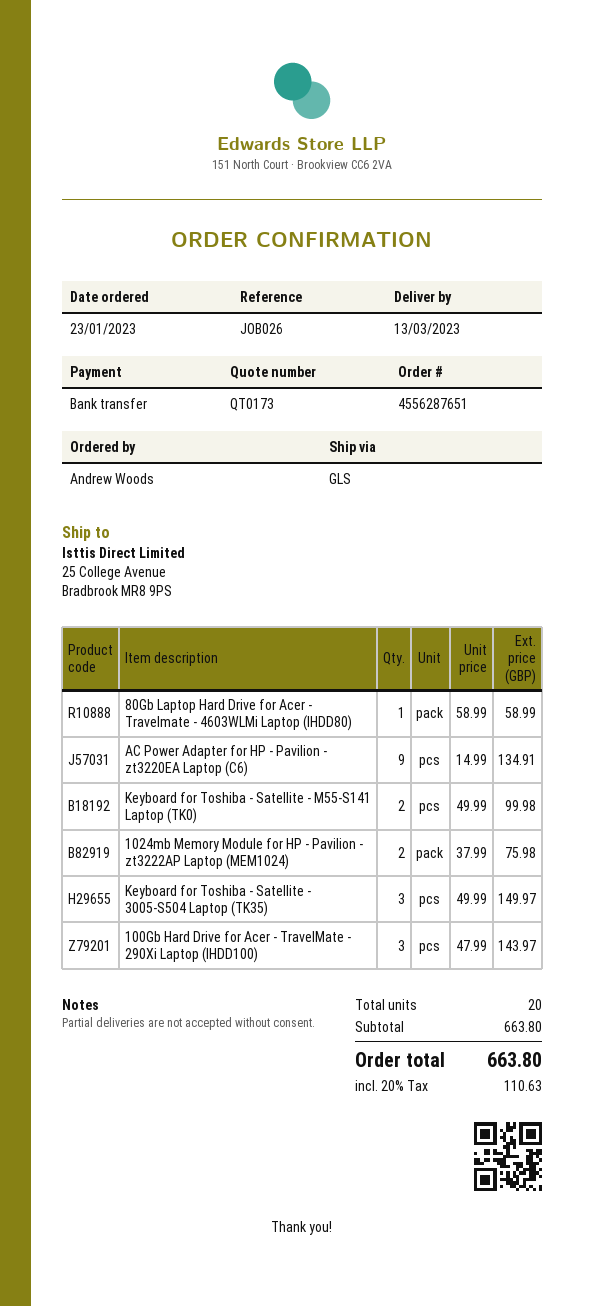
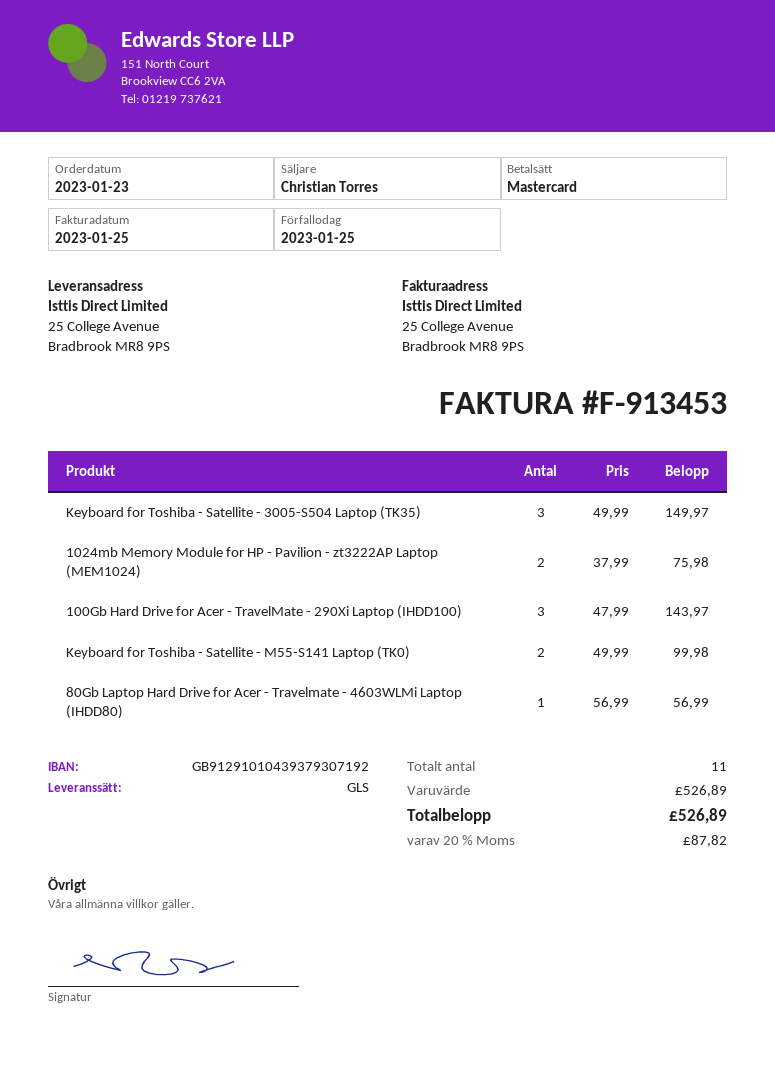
payment method: bank transfer -> Mastercard
80Gb Laptop Hard Drive for Acer - Travelmate - 4603WLMi Laptop (IHDD80): 1 x 58.99 = 58.99 -> 1 x 56.99 = 56.99
AC Power Adapter for HP - Pavilion - zt3220EA Laptop (C6): 9 x 14.99 = 134.91 -> none
total quantity: 20 -> 11
subtotal: 663.80 -> 526.89
tax: 20% = 110.63 -> 20% = 87.82
total: 663.80 -> 526.89

